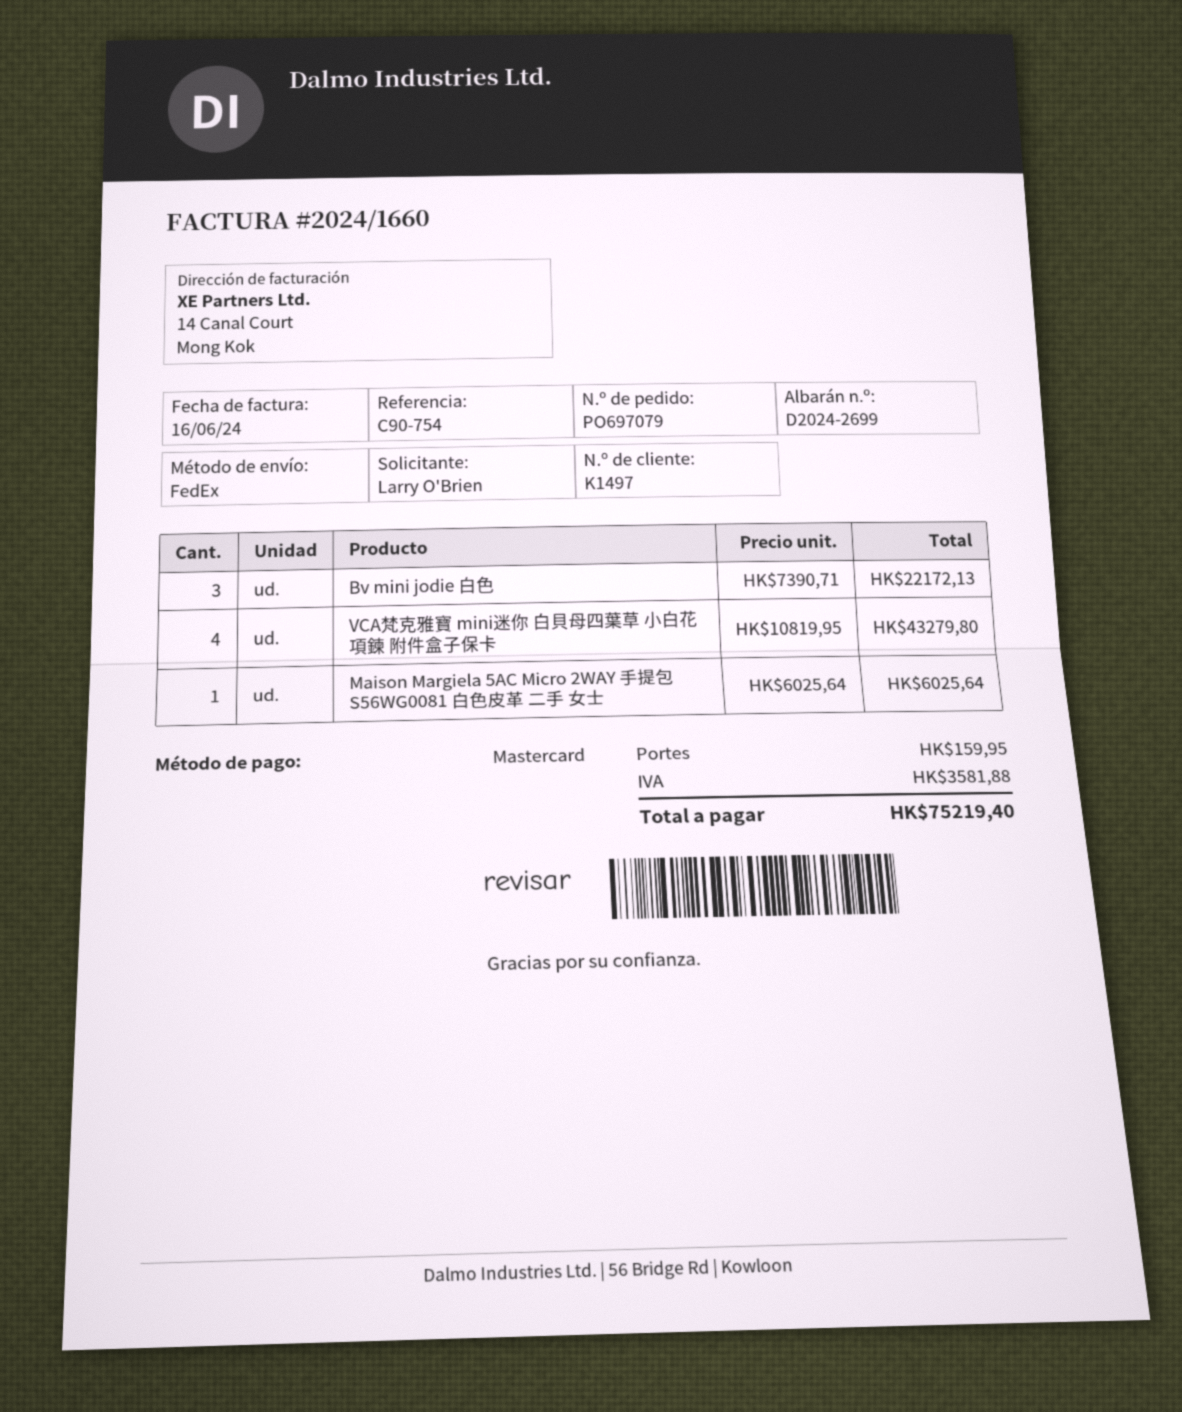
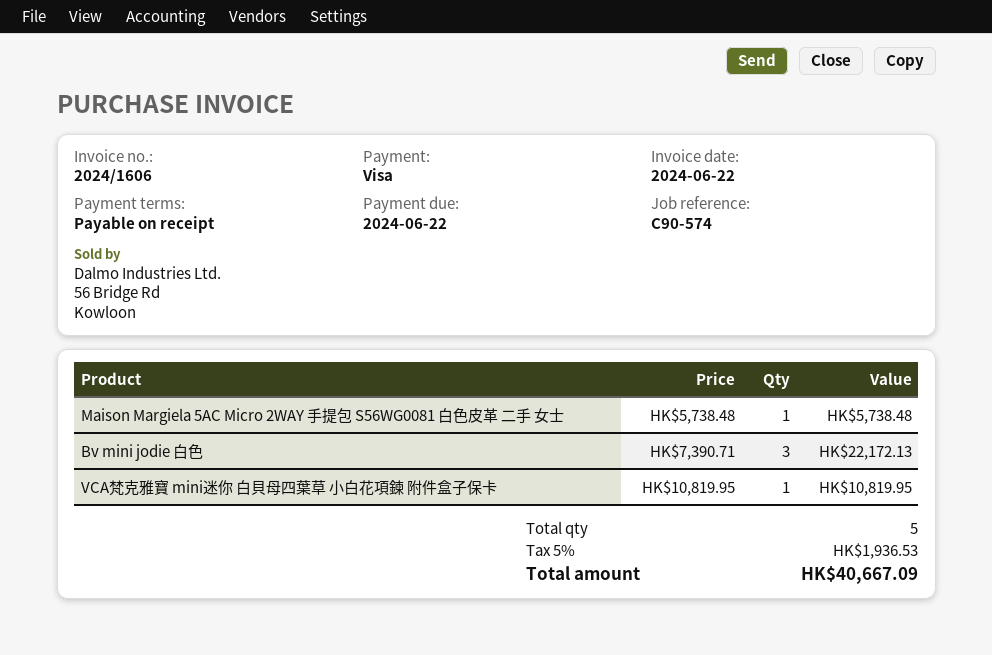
invoice number: 2024/1660 -> 2024/1606
invoice date: 2024-06-16 -> 2024-06-22
reference: C90-754 -> C90-574
payment method: Mastercard -> Visa
VCA梵克雅寶 mini迷你 白貝母四葉草 小白花項鍊 附件盒子保卡: 4 x 10819.95 = 43279.80 -> 1 x 10819.95 = 10819.95
Maison Margiela 5AC Micro 2WAY 手提包 S56WG0081 白色皮革 二手 女士: 1 x 6025.64 = 6025.64 -> 1 x 5738.48 = 5738.48
shipping: 159.95 -> none
tax: 3581.88 -> 1936.53
total: 75219.40 -> 40667.09

